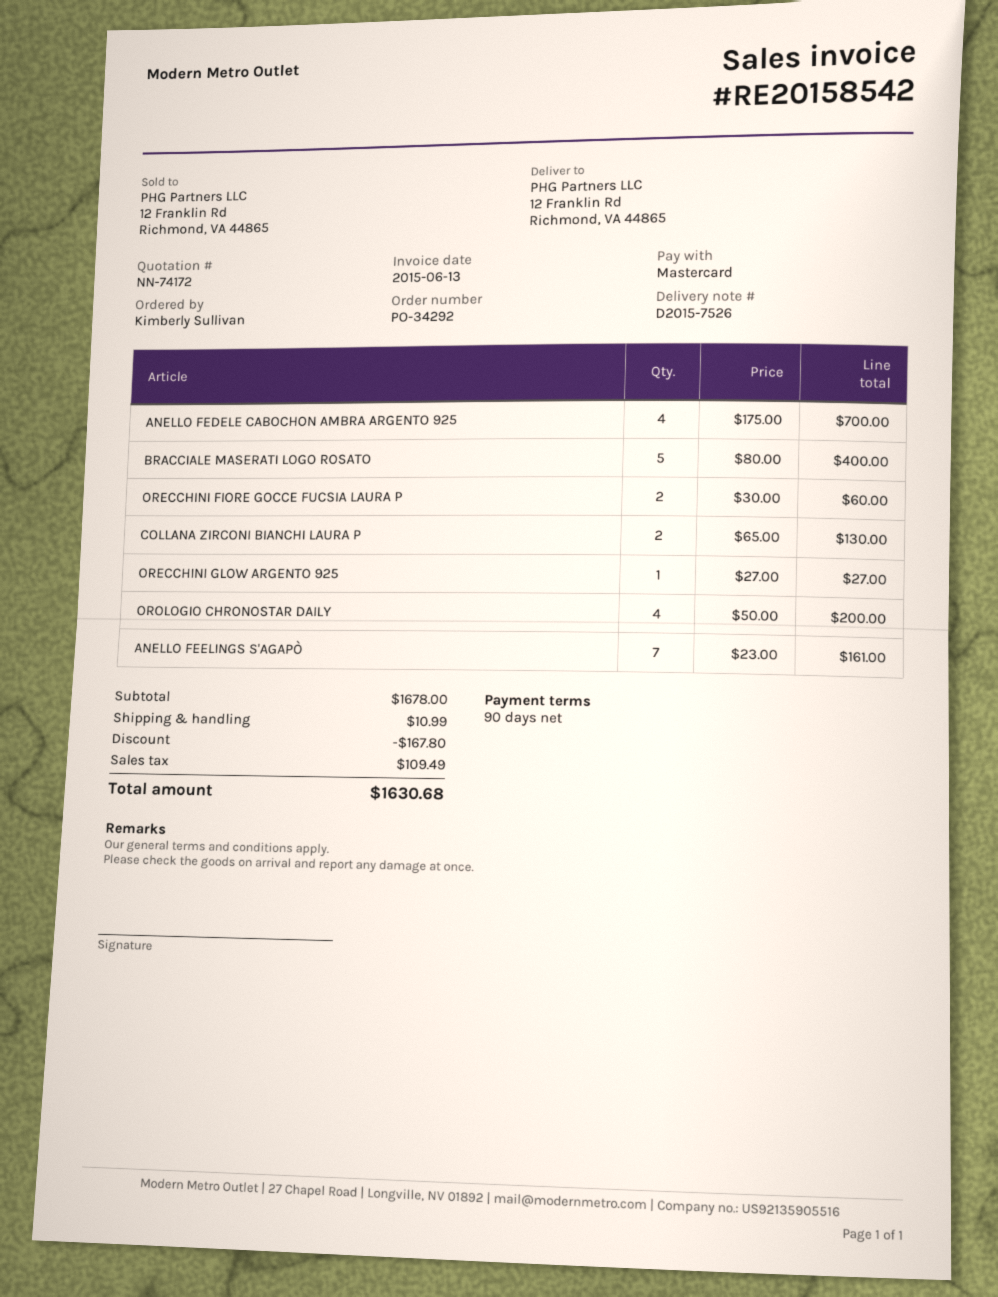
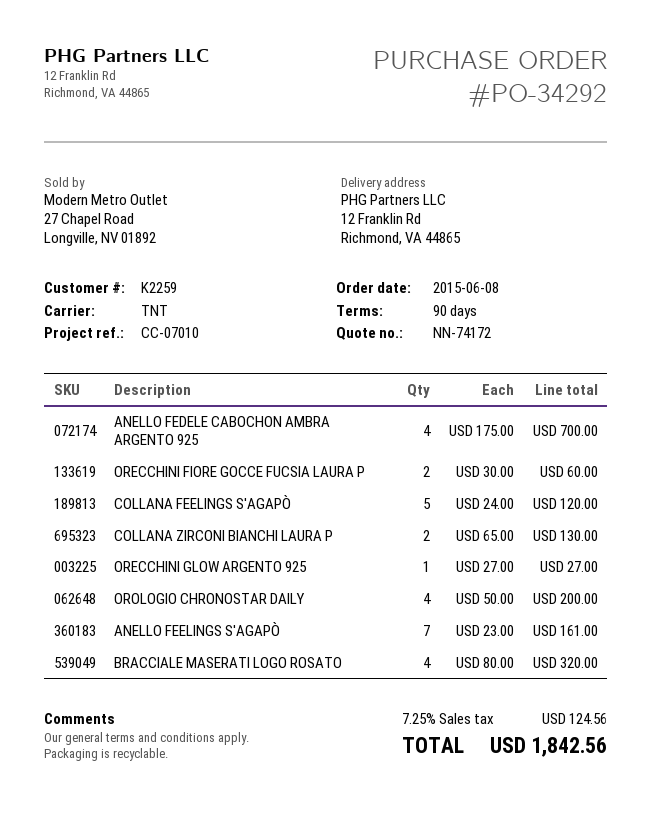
BRACCIALE MASERATI LOGO ROSATO: 5 x 80.00 = 400.00 -> 4 x 80.00 = 320.00
COLLANA FEELINGS S'AGAPÒ: none -> 5 x 24.00 = 120.00
discount: 167.80 -> none
shipping: 10.99 -> none
tax: 109.49 -> 124.56
total: 1630.68 -> 1842.56

